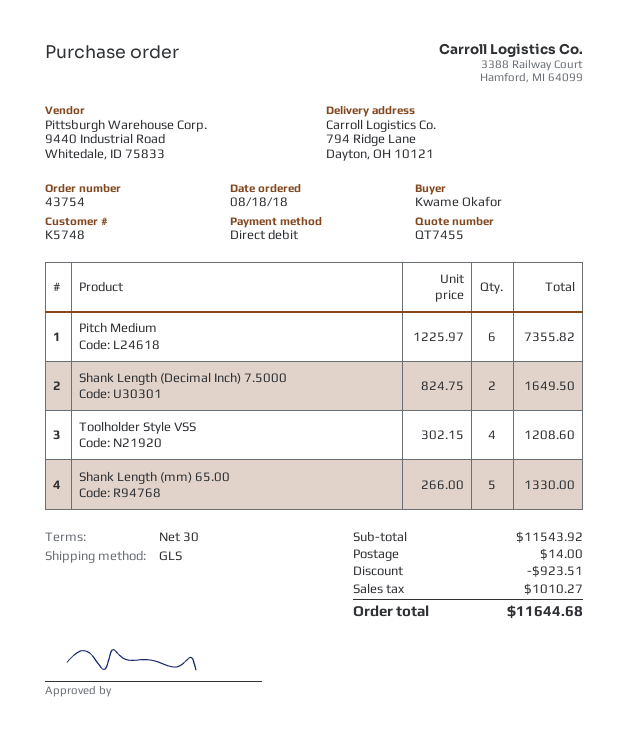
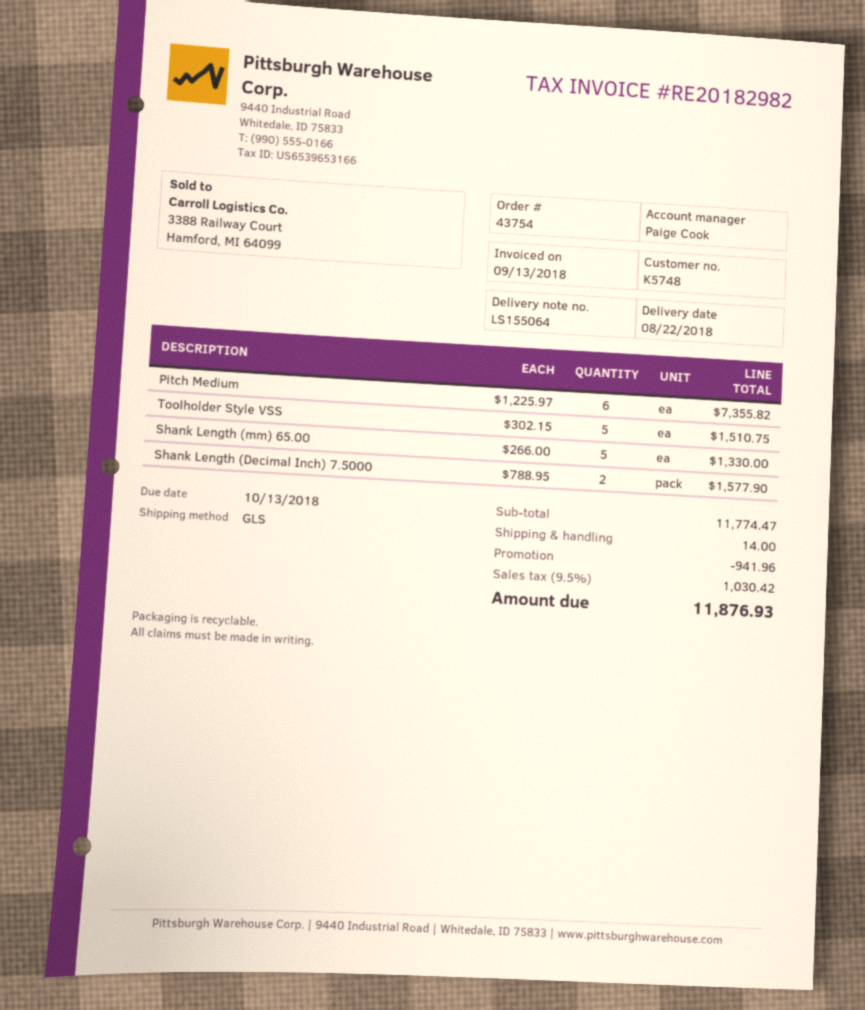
Shank Length (Decimal Inch) 7.5000: 2 x 824.75 = 1649.50 -> 2 x 788.95 = 1577.90
Toolholder Style VSS: 4 x 302.15 = 1208.60 -> 5 x 302.15 = 1510.75
subtotal: 11543.92 -> 11774.47
discount: 923.51 -> 941.96
tax: 1010.27 -> 1030.42
total: 11644.68 -> 11876.93

